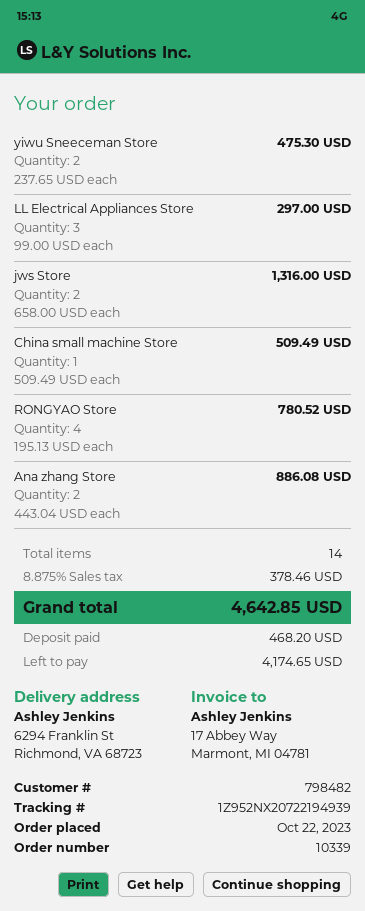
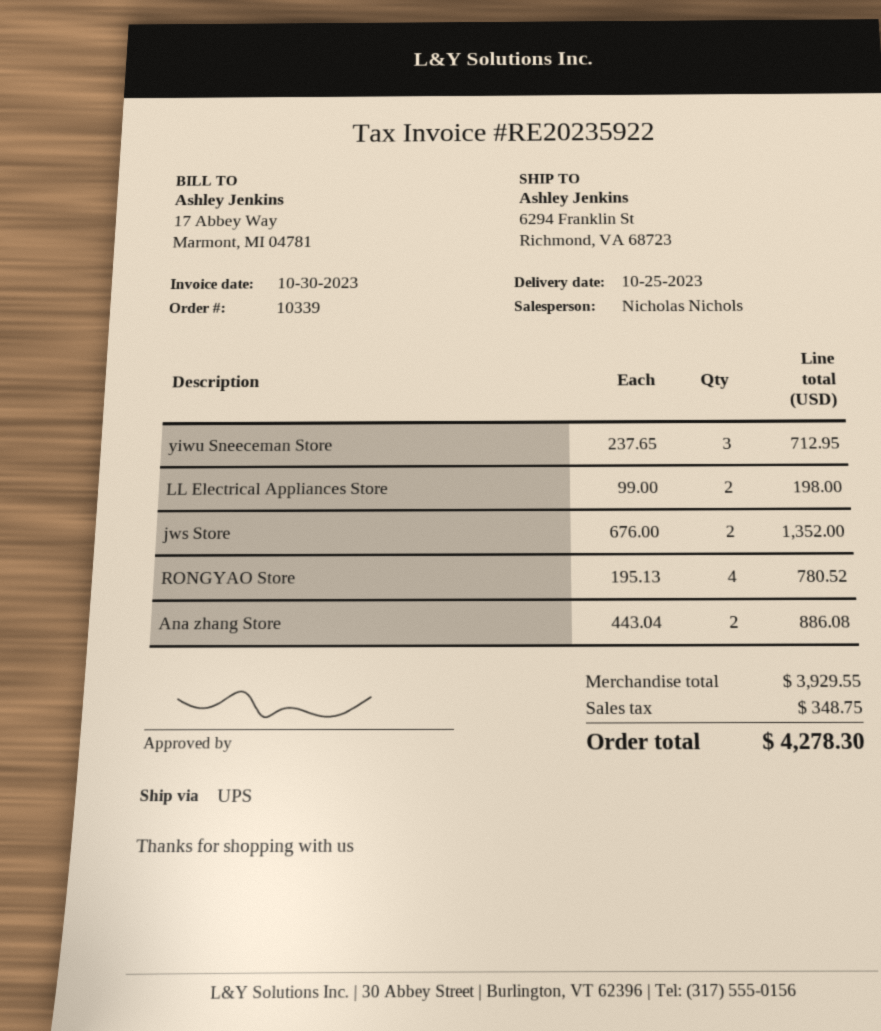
yiwu Sneeceman Store: 2 x 237.65 = 475.30 -> 3 x 237.65 = 712.95
LL Electrical Appliances Store: 3 x 99.00 = 297.00 -> 2 x 99.00 = 198.00
jws Store: 2 x 658.00 = 1316.00 -> 2 x 676.00 = 1352.00
China small machine Store: 1 x 509.49 = 509.49 -> none
tax: 378.46 -> 348.75
total: 4642.85 -> 4278.30

